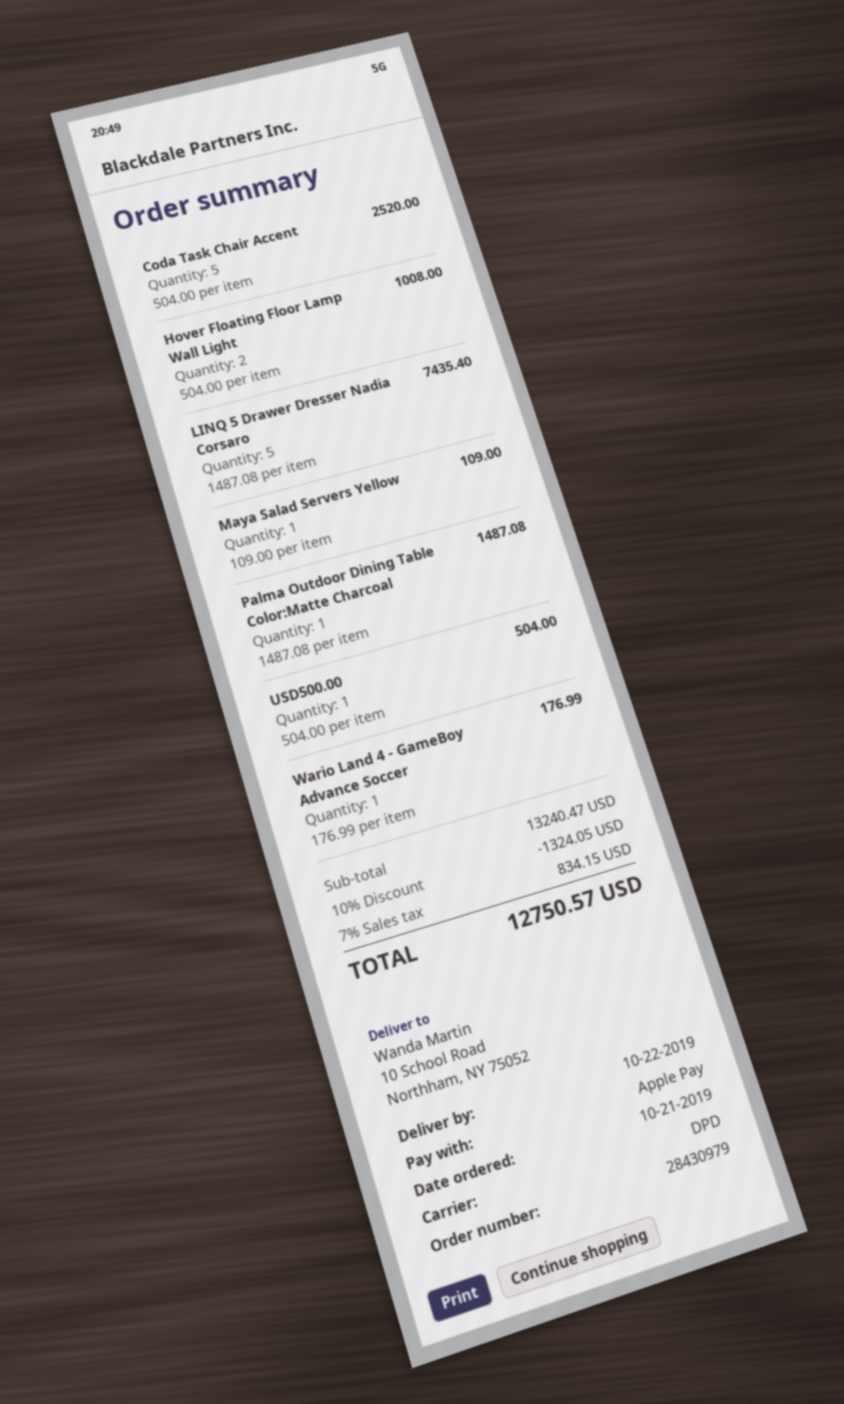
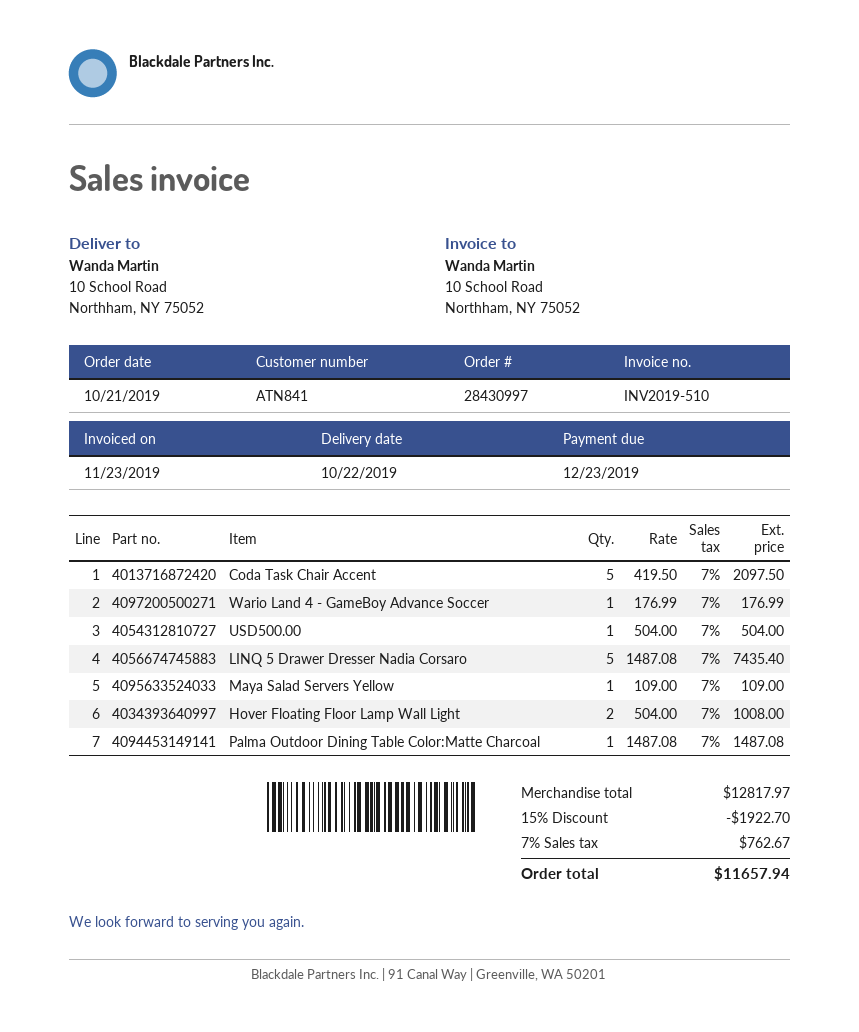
order number: 28430979 -> 28430997
Coda Task Chair Accent: 5 x 504.00 = 2520.00 -> 5 x 419.50 = 2097.50
subtotal: 13240.47 -> 12817.97
discount: 10% = 1324.05 -> 15% = 1922.70
tax: 7% = 834.15 -> 7% = 762.67
total: 12750.57 -> 11657.94

